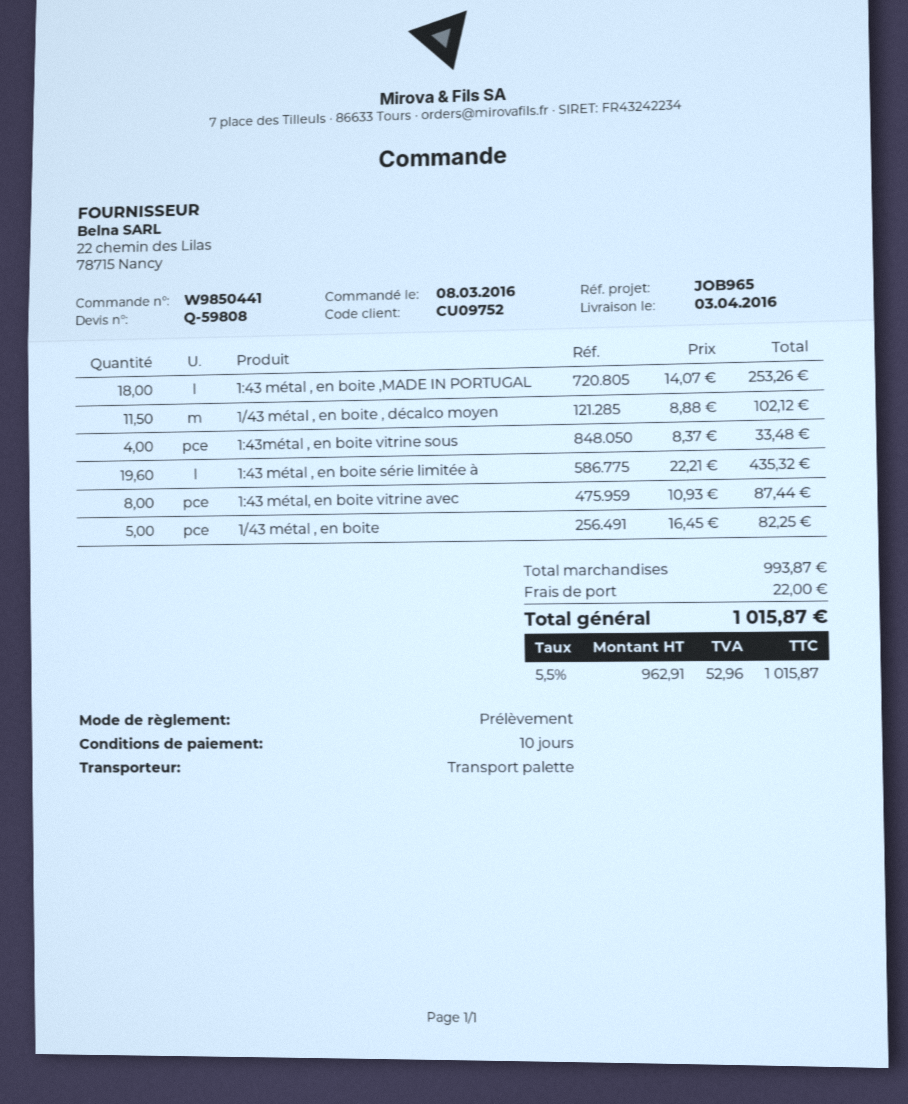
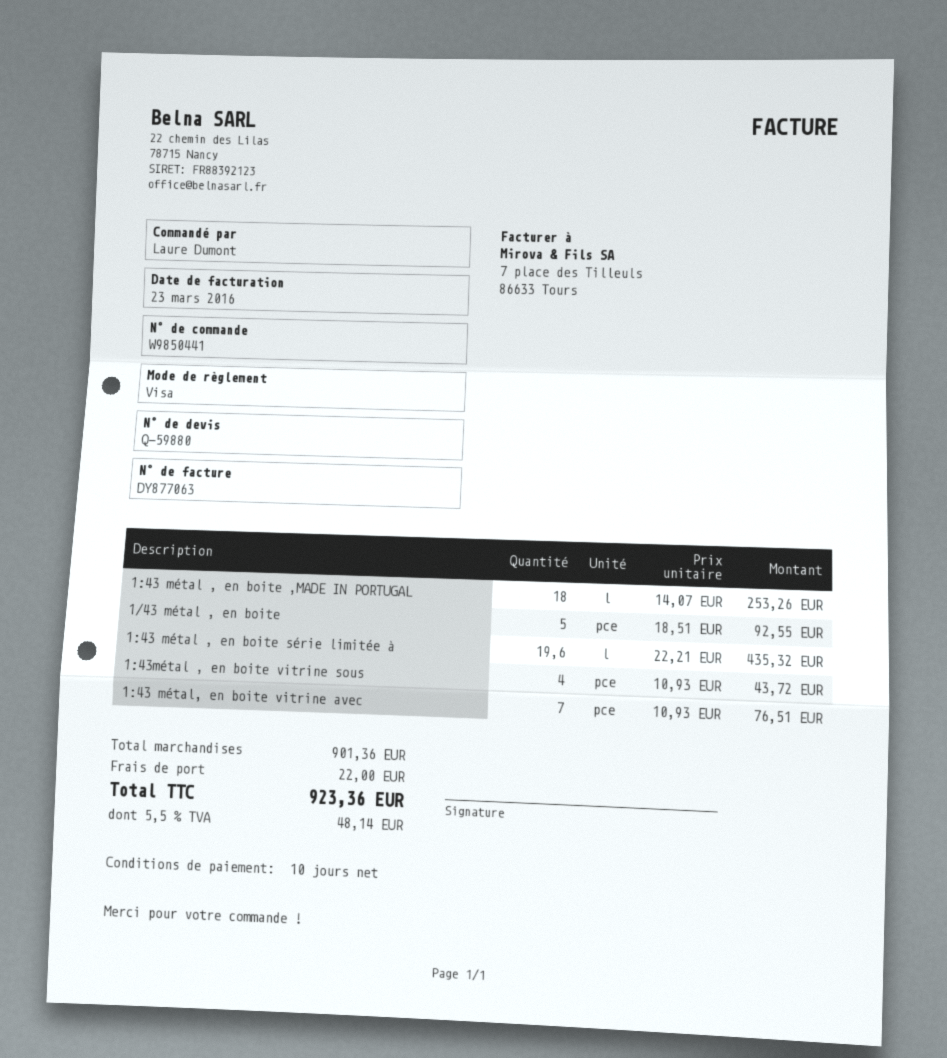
quote number: Q-59808 -> Q-59880
payment method: direct debit -> Visa
1/43 métal , en boite , décalco moyen: 11.5 x 8.88 = 102.12 -> none
1:43métal , en boite vitrine sous: 4 x 8.37 = 33.48 -> 4 x 10.93 = 43.72
1:43 métal, en boite vitrine avec: 8 x 10.93 = 87.44 -> 7 x 10.93 = 76.51
1/43 métal , en boite: 5 x 16.45 = 82.25 -> 5 x 18.51 = 92.55
subtotal: 993.87 -> 901.36
tax: 5.5% = 52.96 -> 5.5% = 48.14
total: 1015.87 -> 923.36

